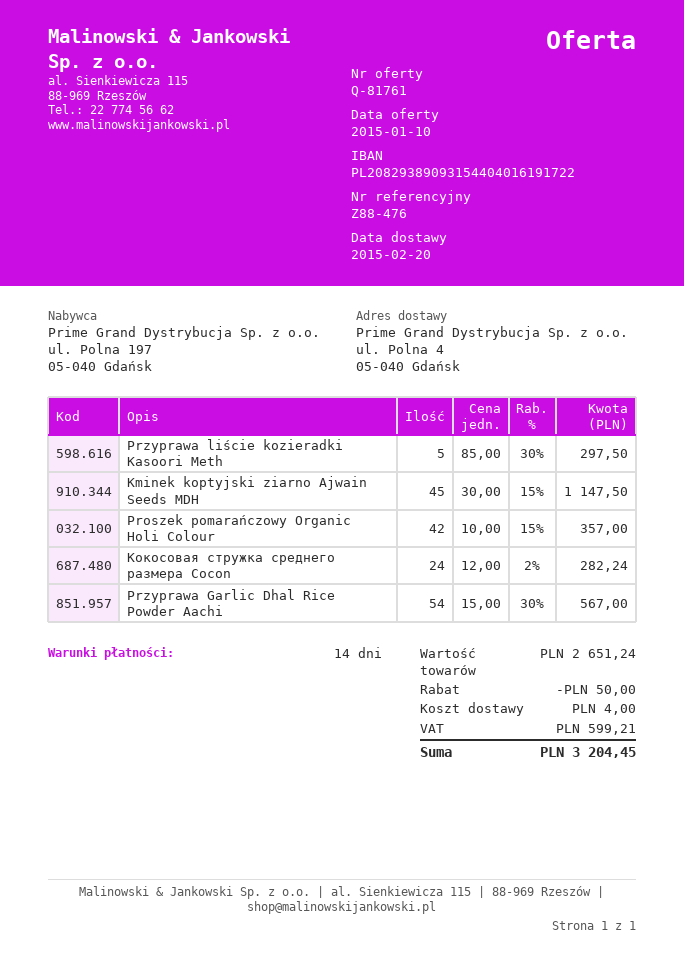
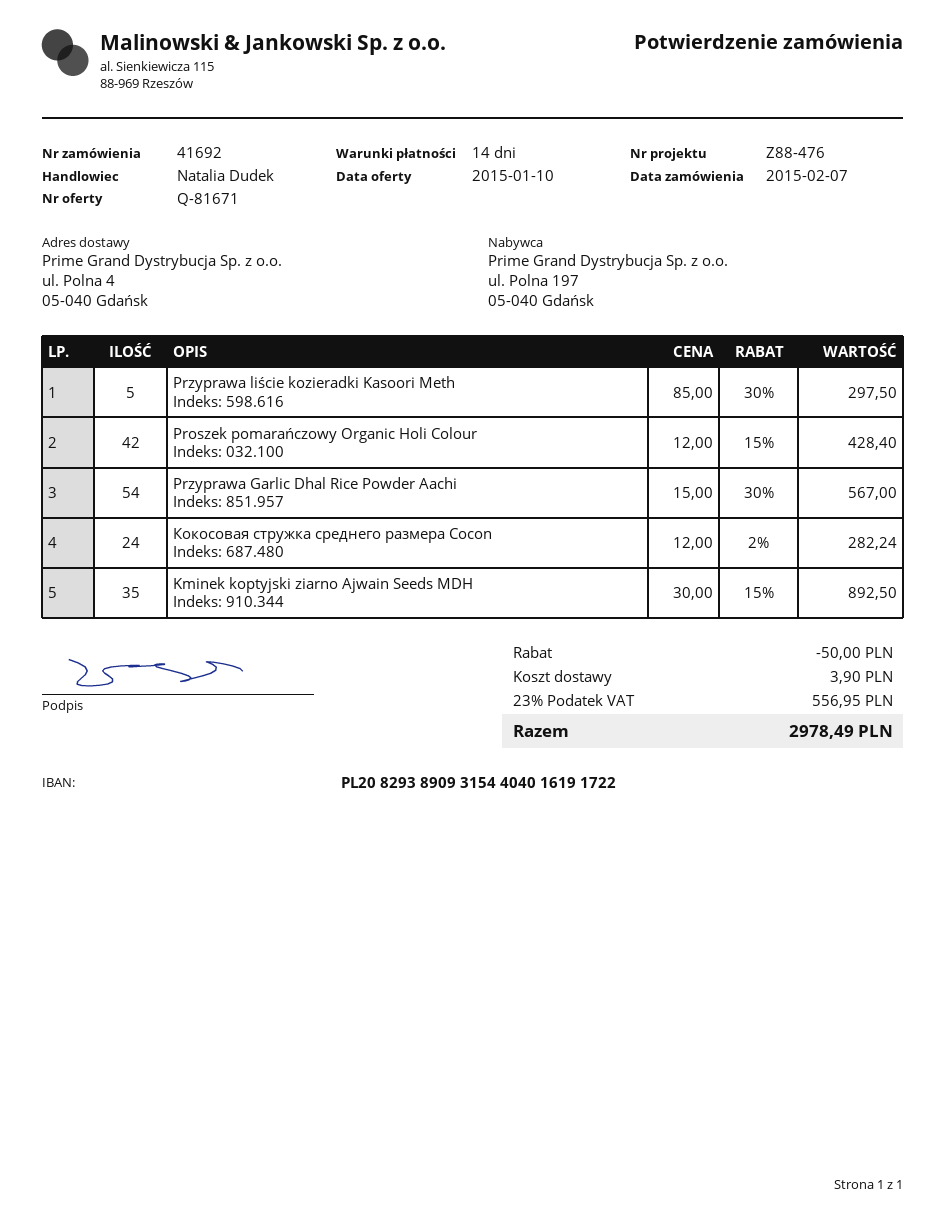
quote number: Q-81761 -> Q-81671
Kminek koptyjski ziarno Ajwain Seeds MDH: 45 x 30.00 - 15% = 1147.50 -> 35 x 30.00 - 15% = 892.50
Proszek pomarańczowy Organic Holi Colour: 42 x 10.00 - 15% = 357.00 -> 42 x 12.00 - 15% = 428.40
shipping: 4.00 -> 3.90
tax: 599.21 -> 556.95
total: 3204.45 -> 2978.49

